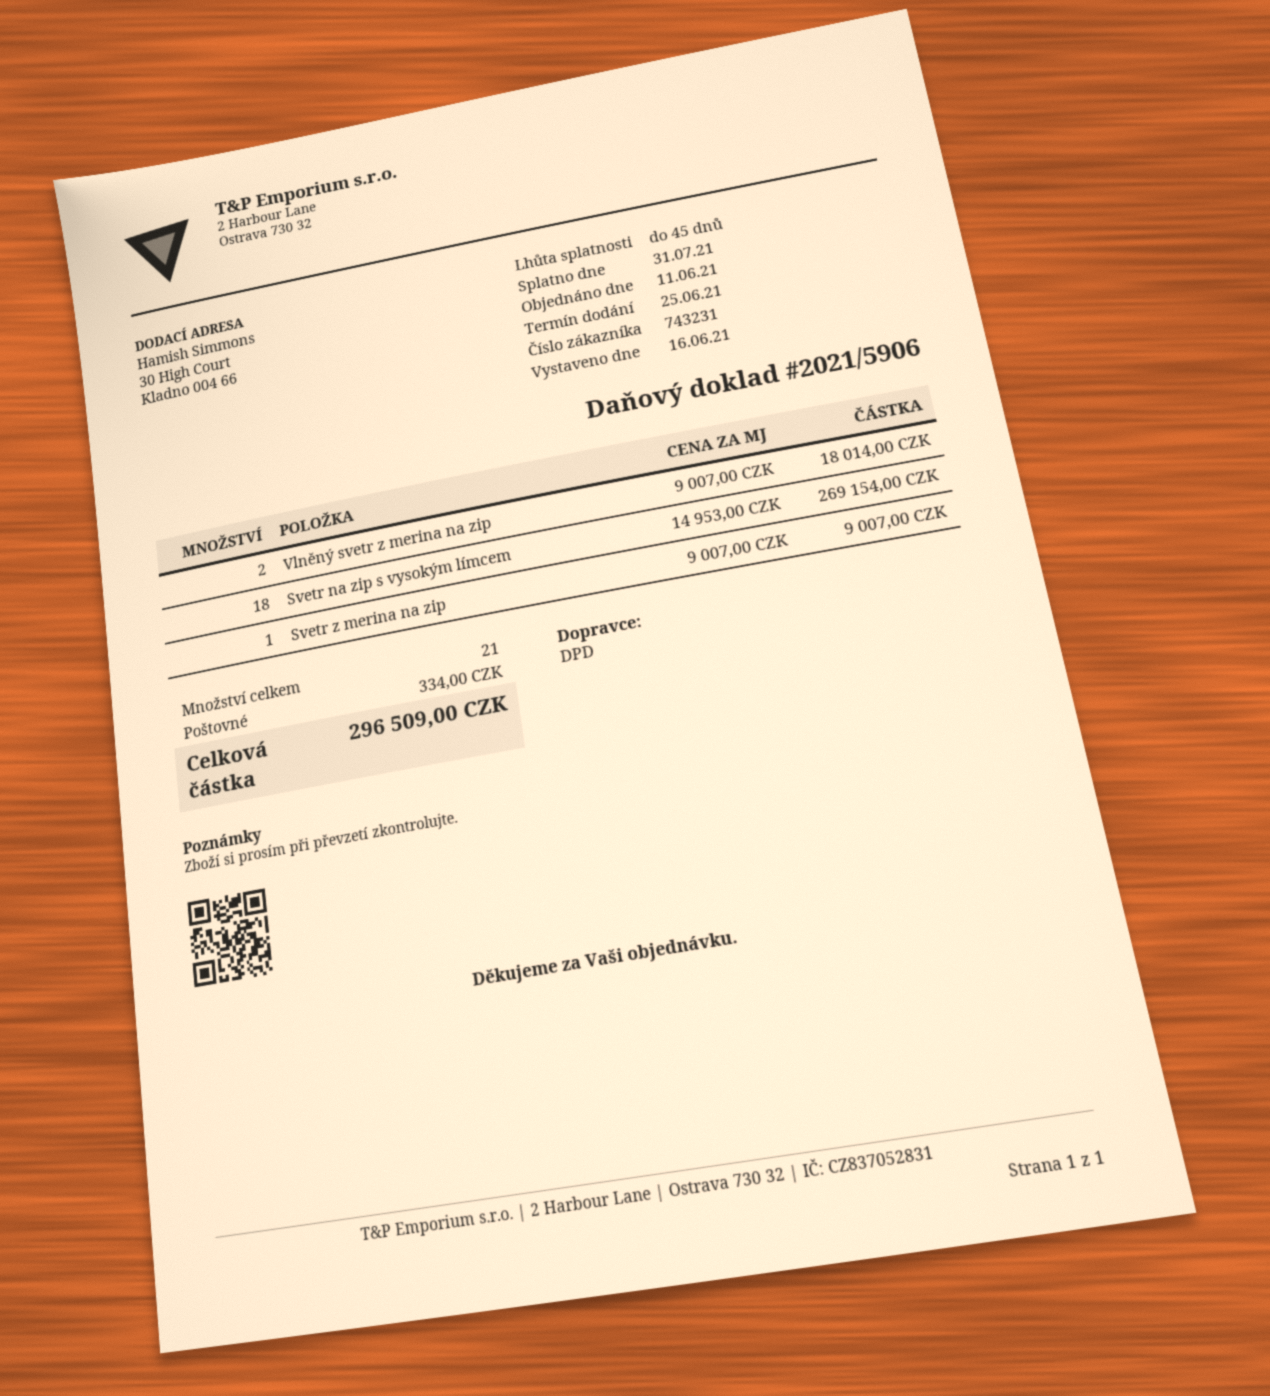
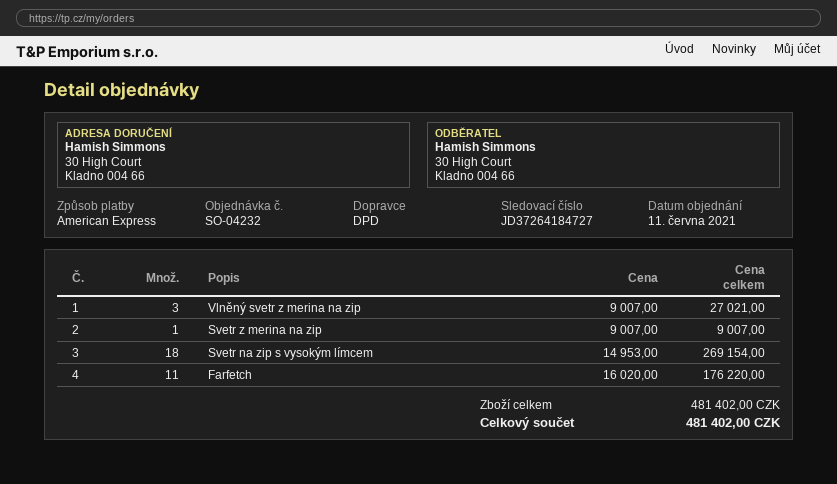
Vlněný svetr z merina na zip: 2 x 9007.00 = 18014.00 -> 3 x 9007.00 = 27021.00
Farfetch: none -> 11 x 16020.00 = 176220.00
shipping: 334.00 -> none
total: 296509.00 -> 481402.00

